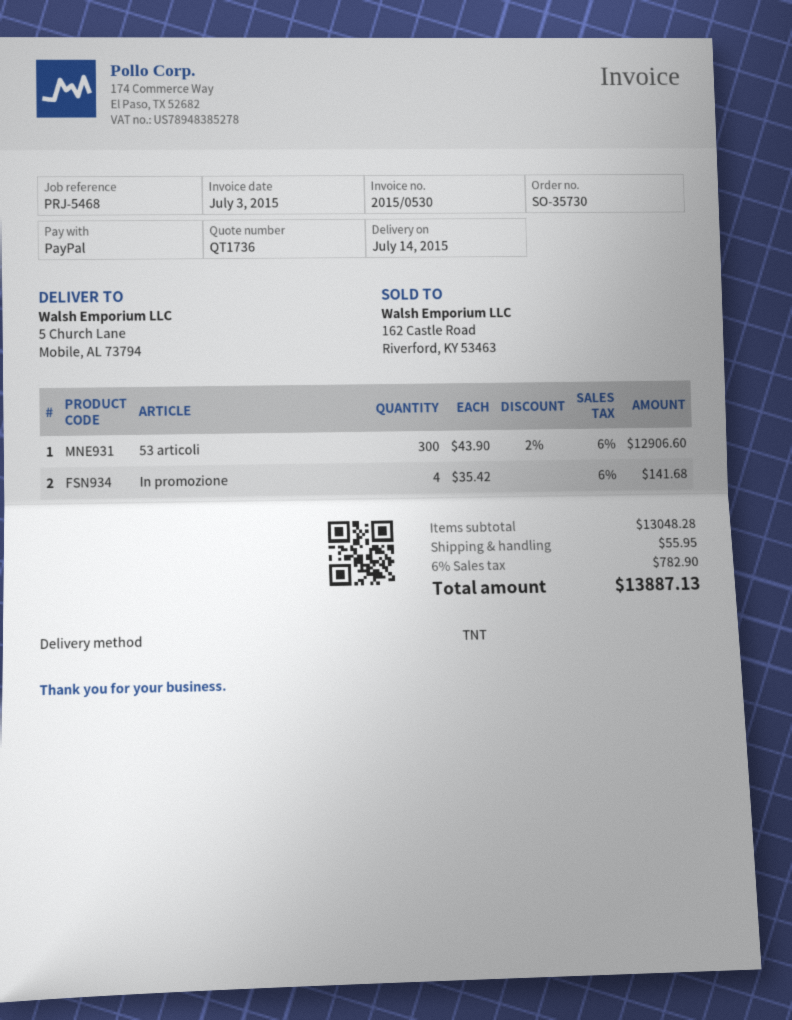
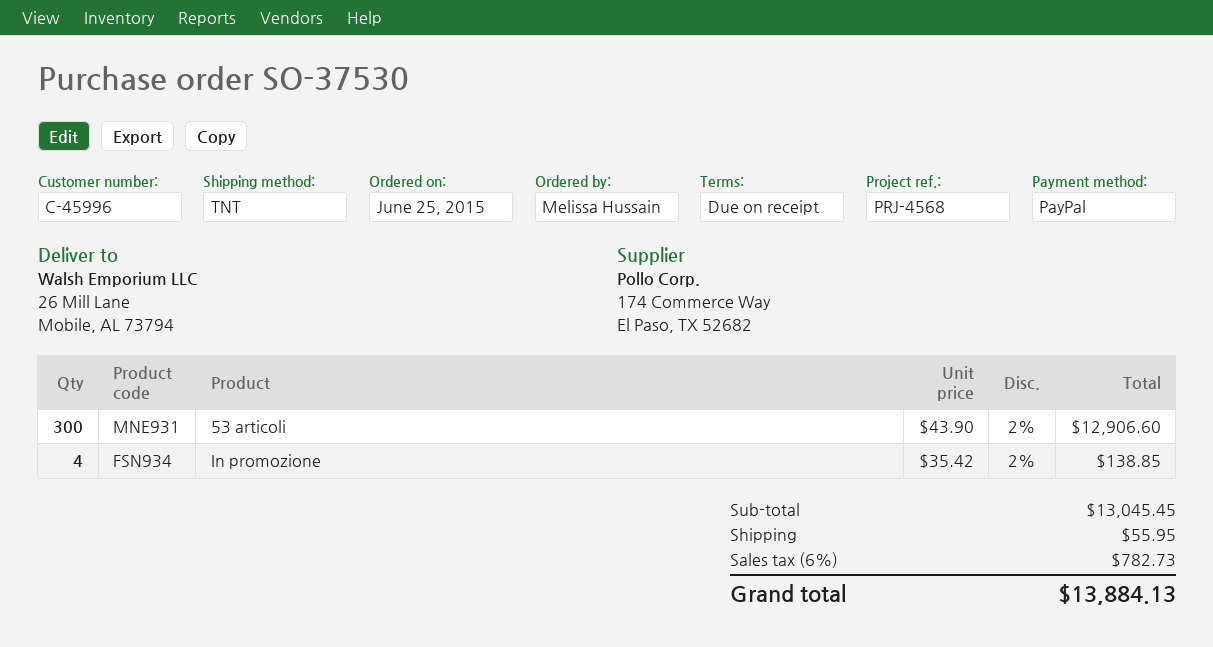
order number: SO-35730 -> SO-37530
reference: PRJ-5468 -> PRJ-4568
ship to: 5 Church Lane, Mobile, AL 73794 -> 26 Mill Lane, Mobile, AL 73794
In promozione: 4 x 35.42 = 141.68 -> 4 x 35.42 - 2% = 138.85
subtotal: 13048.28 -> 13045.45
tax: 6% = 782.90 -> 6% = 782.73
total: 13887.13 -> 13884.13

